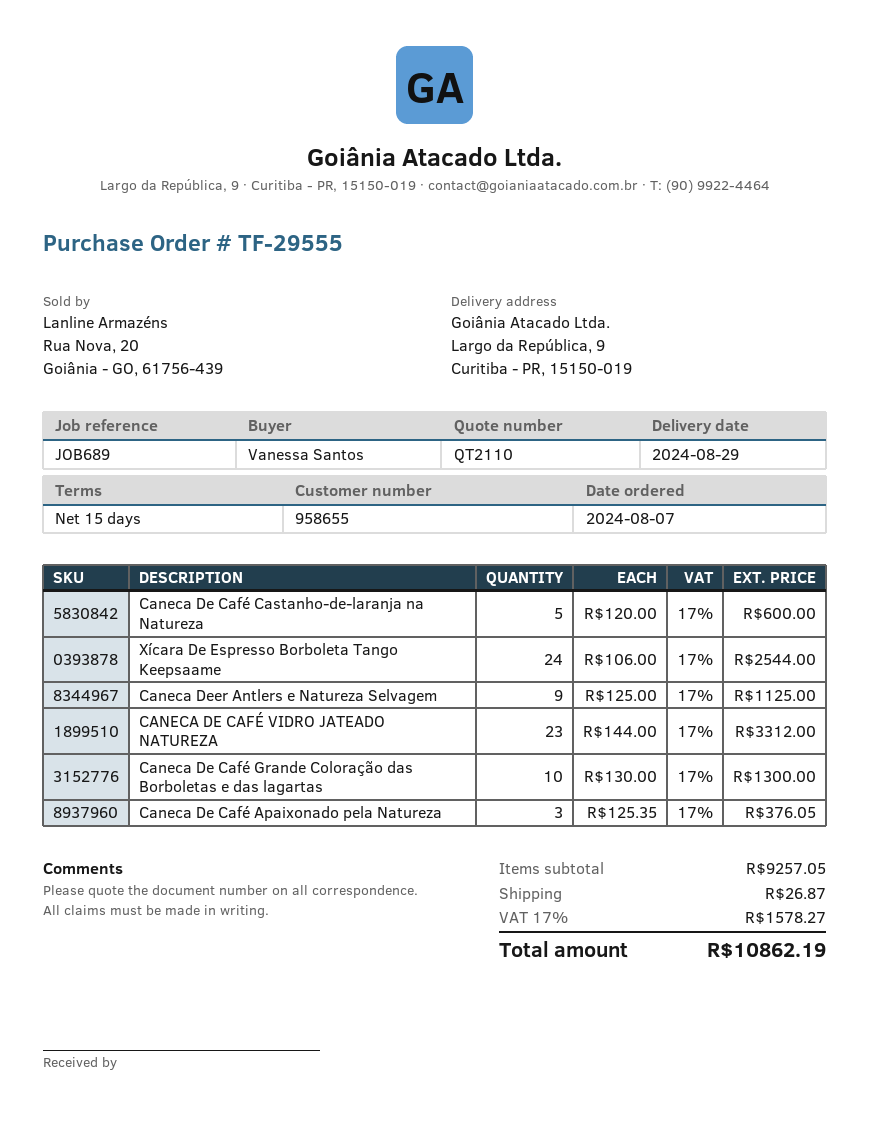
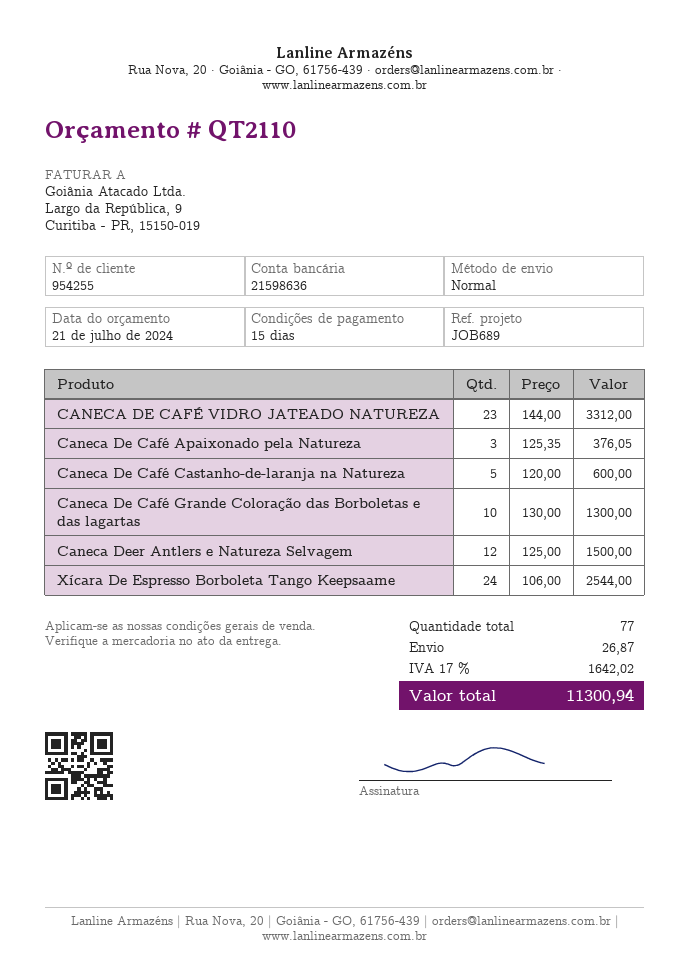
customer number: 958655 -> 954255
Caneca Deer Antlers e Natureza Selvagem: 9 x 125.00 = 1125.00 -> 12 x 125.00 = 1500.00
tax: 17% = 1578.27 -> 17% = 1642.02
total: 10862.19 -> 11300.94

